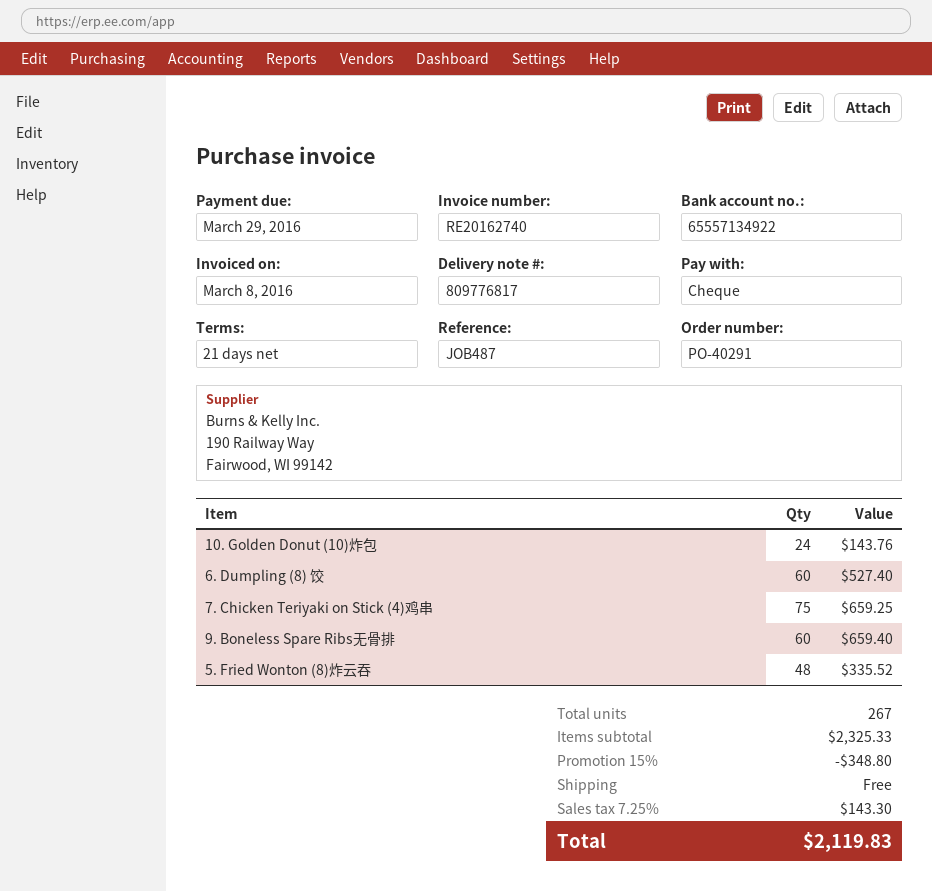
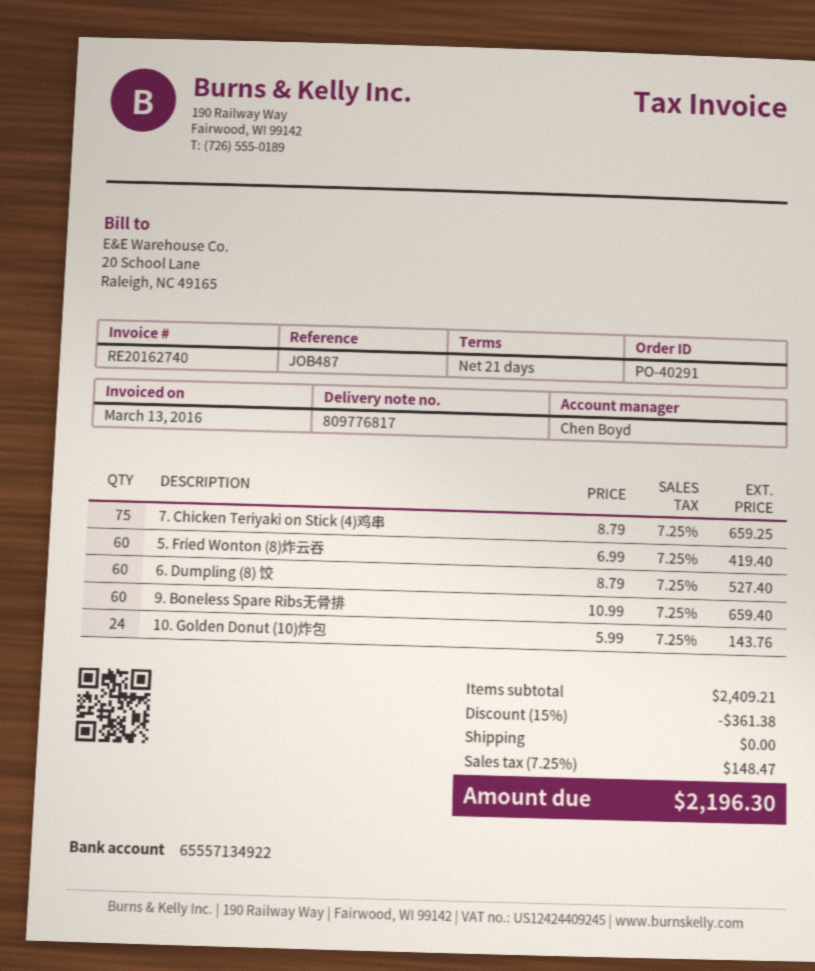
invoice date: 2016-03-08 -> 2016-03-13
5. Fried Wonton (8)炸云吞: 48 for 335.52 -> 60 for 419.40
subtotal: 2325.33 -> 2409.21
discount: 15% = 348.80 -> 15% = 361.38
tax: 7.25% = 143.30 -> 7.25% = 148.47
total: 2119.83 -> 2196.30

